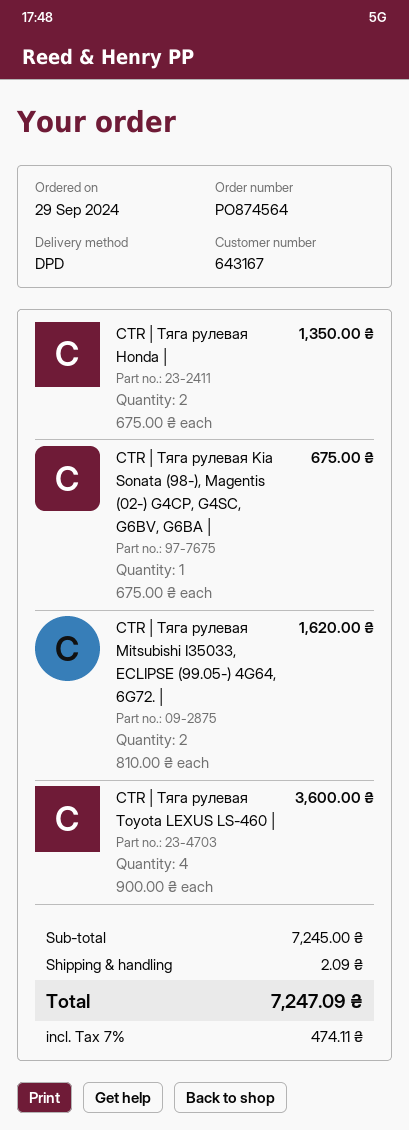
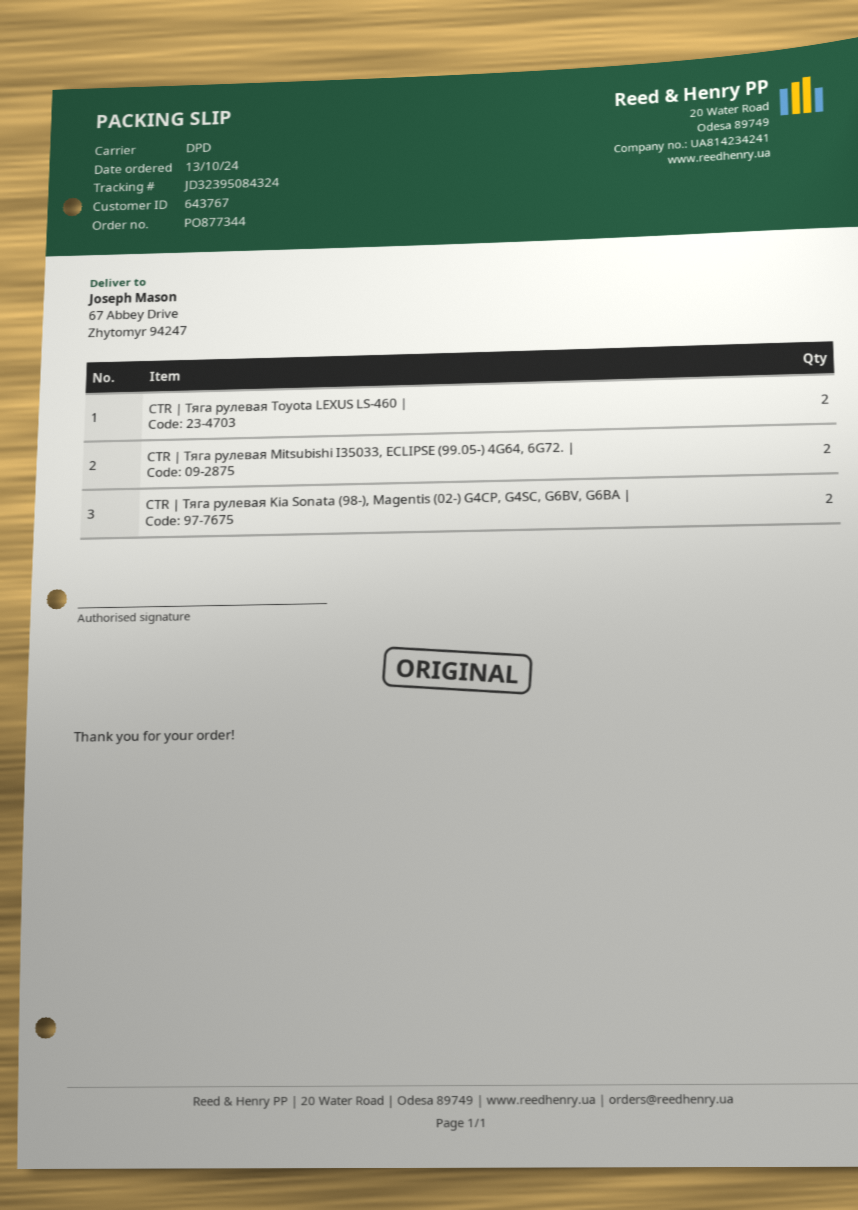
order number: PO874564 -> PO877344
order date: 2024-09-29 -> 2024-10-13
customer number: 643167 -> 643767
CTR | Тяга рулевая Honda |: 2 -> none
CTR | Тяга рулевая Kia Sonata (98-), Magentis (02-) G4CP, G4SC, G6BV, G6BA |: 1 -> 2
CTR | Тяга рулевая Toyota LEXUS LS-460 |: 4 -> 2

